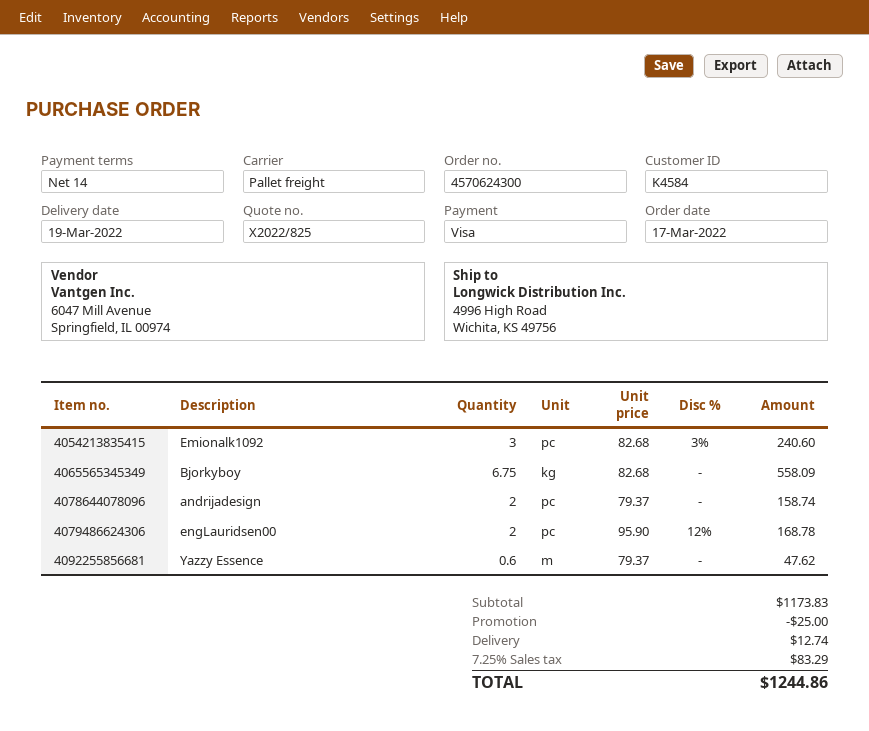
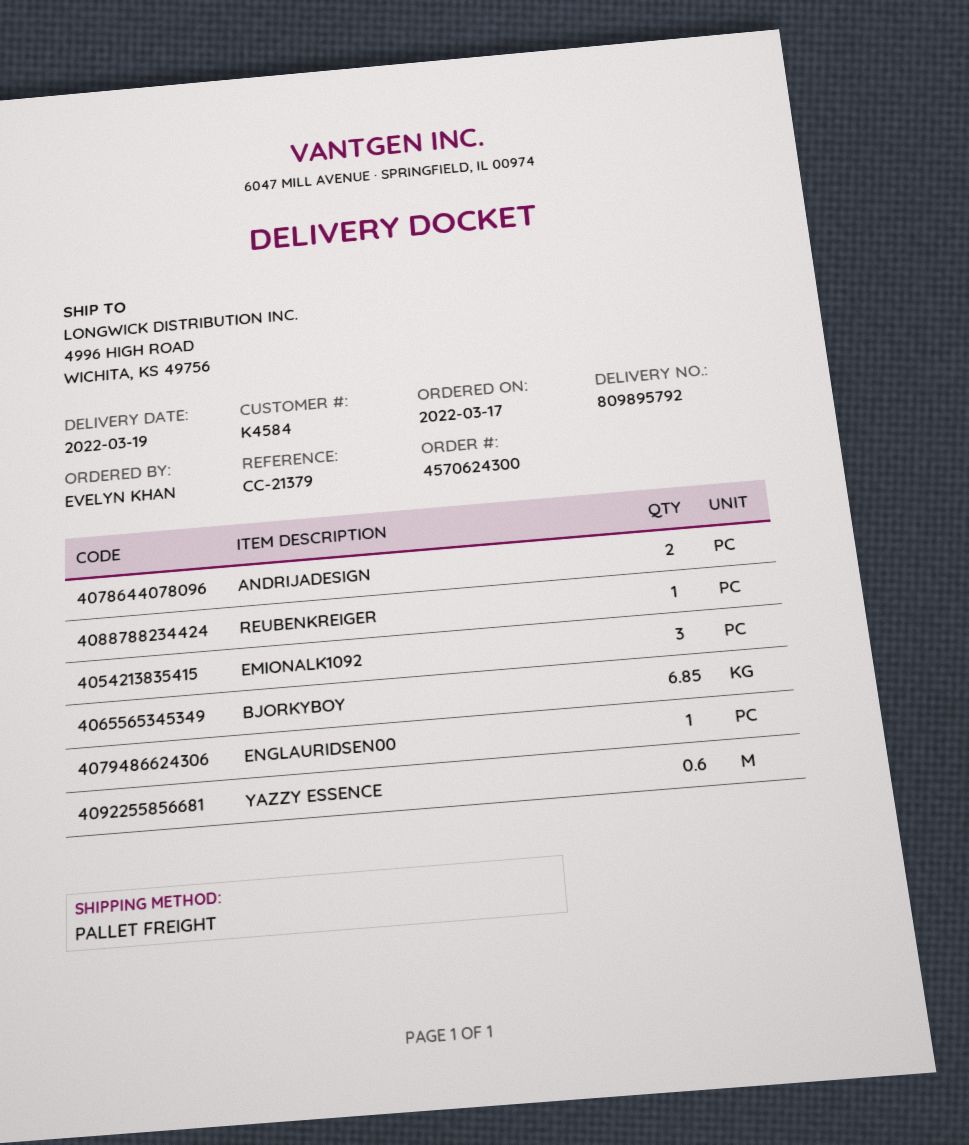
Bjorkyboy: 6.75 -> 6.85
engLauridsen00: 2 -> 1
REUBENKREIGER: none -> 1

